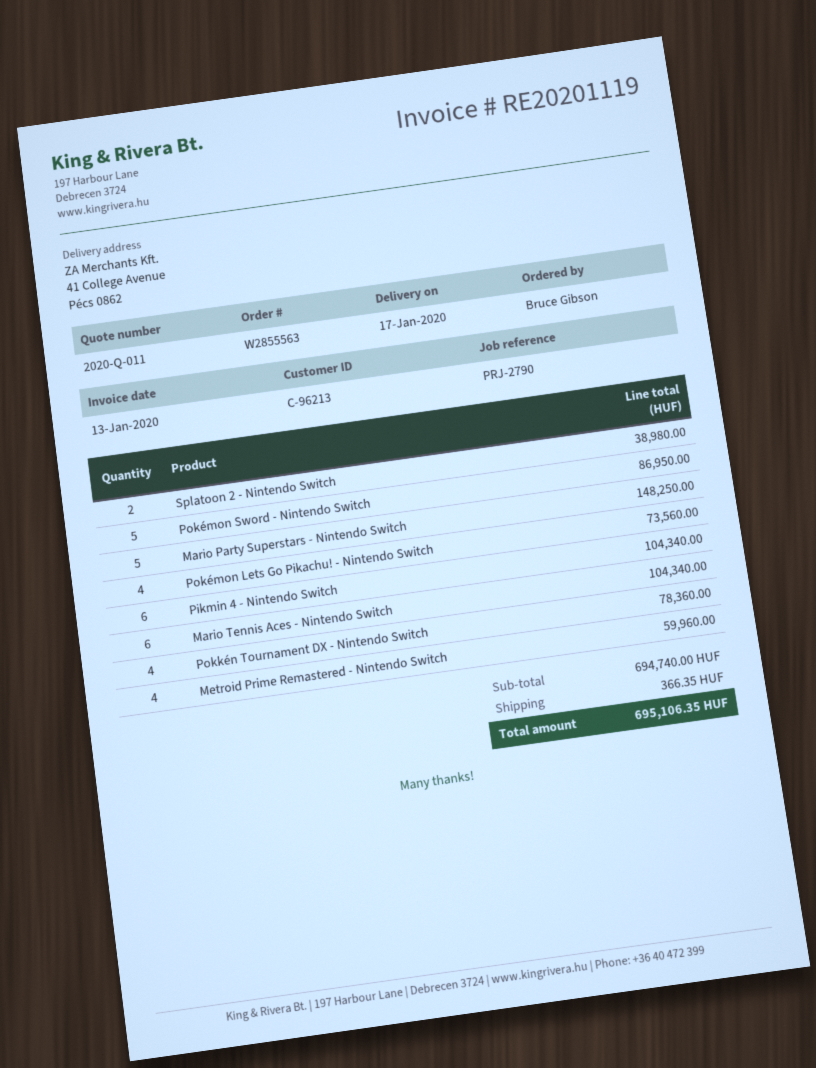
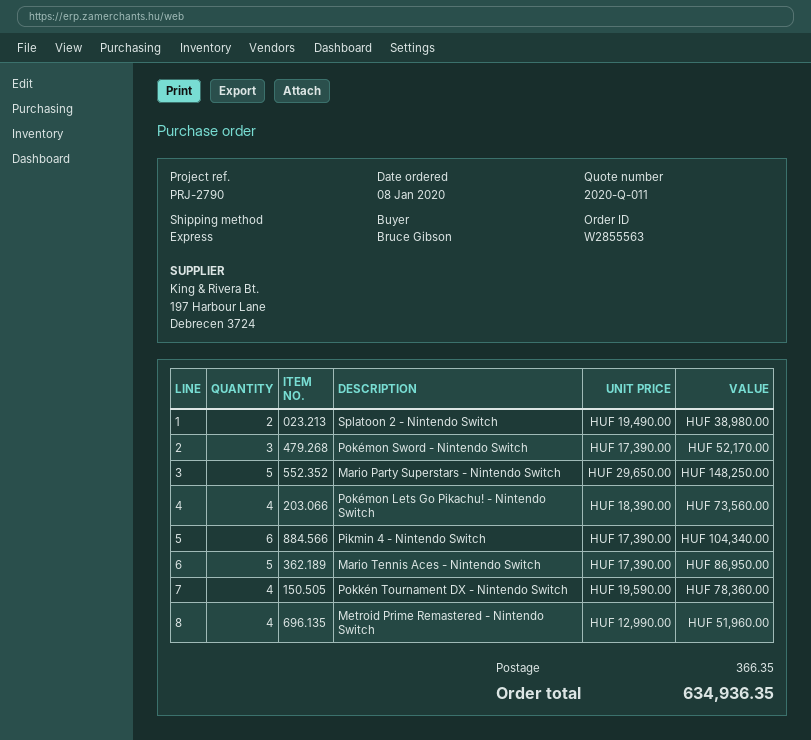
Pokémon Sword - Nintendo Switch: 5 for 86950.00 -> 3 for 52170.00
Mario Tennis Aces - Nintendo Switch: 6 for 104340.00 -> 5 for 86950.00
Metroid Prime Remastered - Nintendo Switch: 4 for 59960.00 -> 4 for 51960.00
total: 695106.35 -> 634936.35

